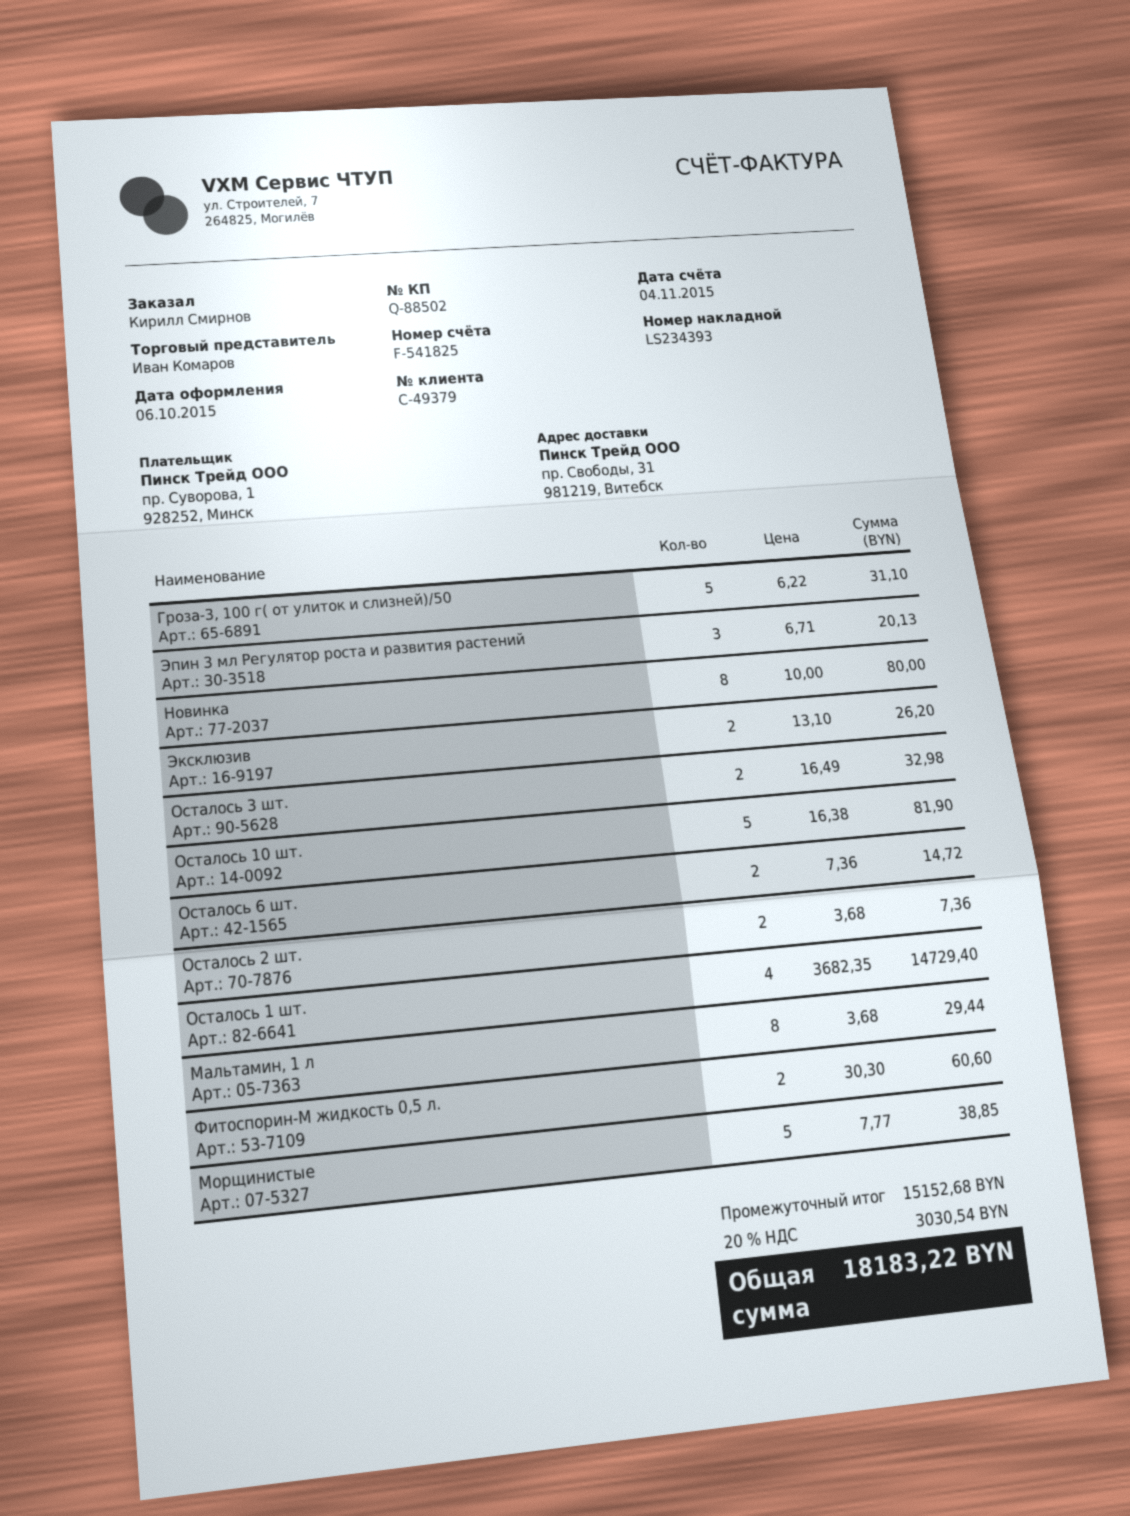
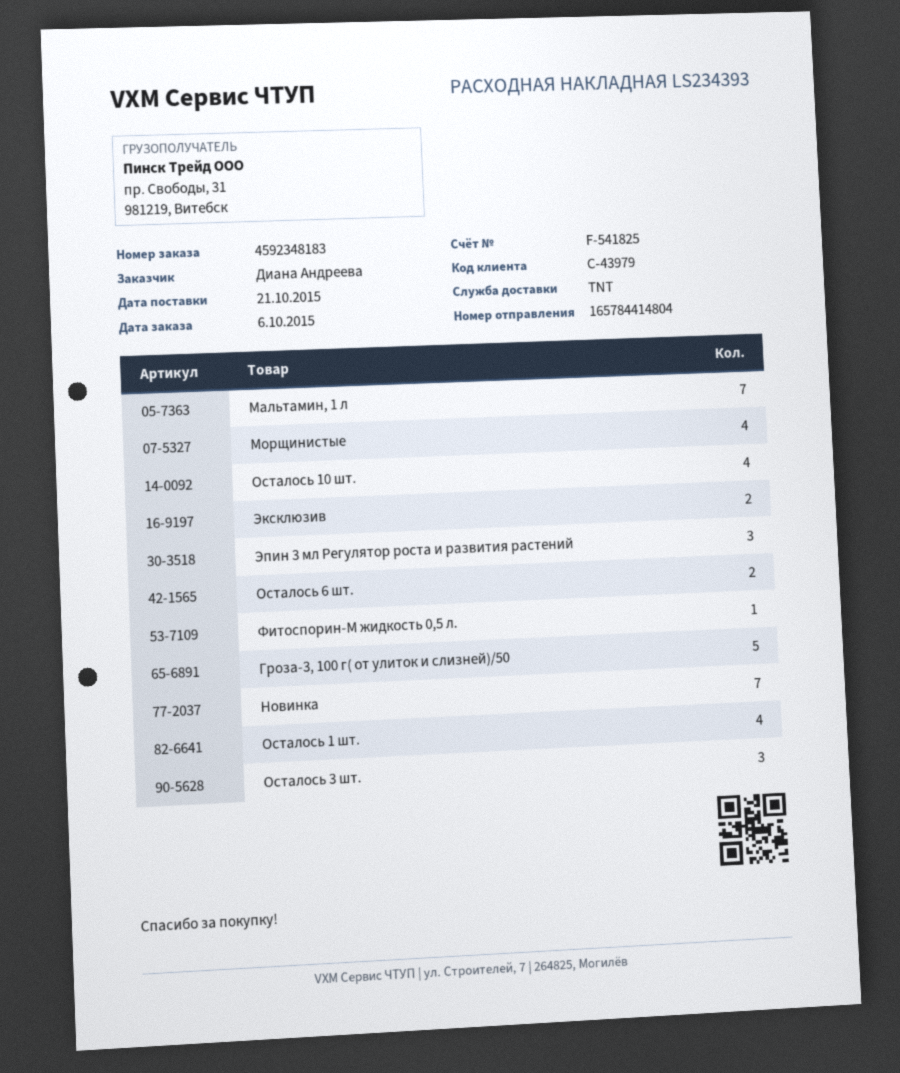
customer number: C-49379 -> C-43979
ordered by: Кирилл Смирнов -> Диана Андреева
Новинка: 8 -> 7
Осталось 3 шт.: 2 -> 3
Осталось 10 шт.: 5 -> 4
Осталось 2 шт.: 2 -> none
Мальтамин, 1 л: 8 -> 7
Фитоспорин-М жидкость 0,5 л.: 2 -> 1
Морщинистые: 5 -> 4

